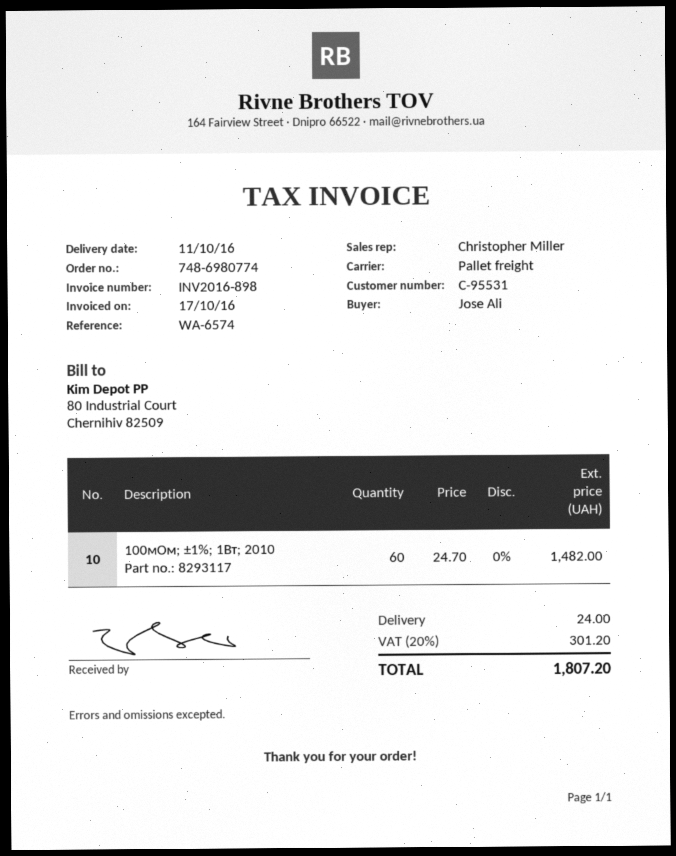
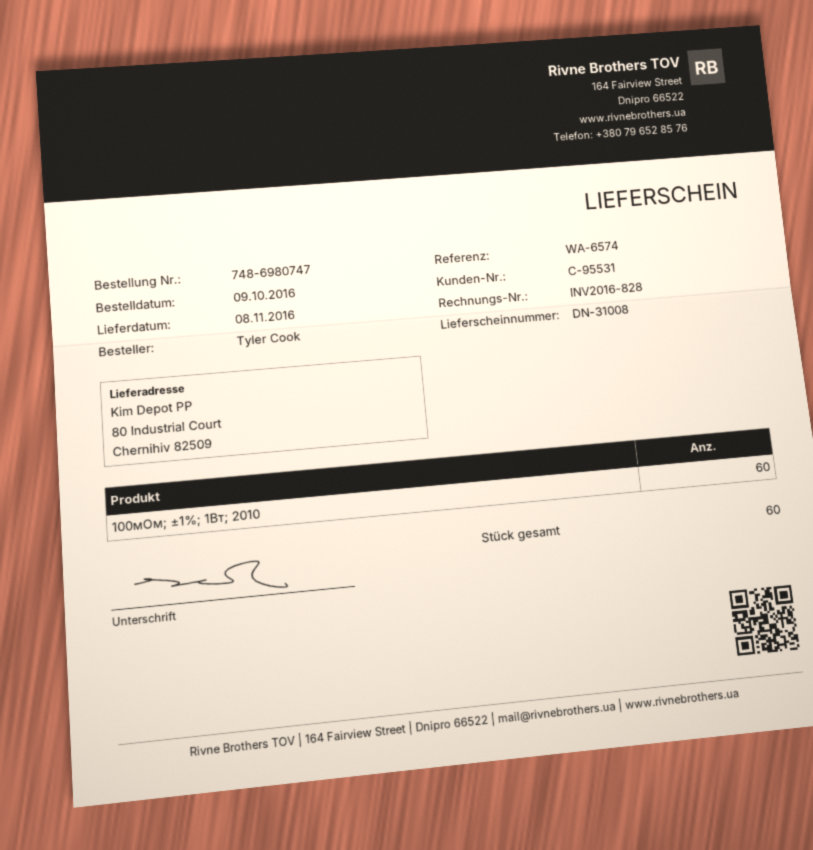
order number: 748-6980774 -> 748-6980747
delivery date: 2016-10-11 -> 2016-11-08
invoice number: INV2016-898 -> INV2016-828
ordered by: Jose Ali -> Tyler Cook

